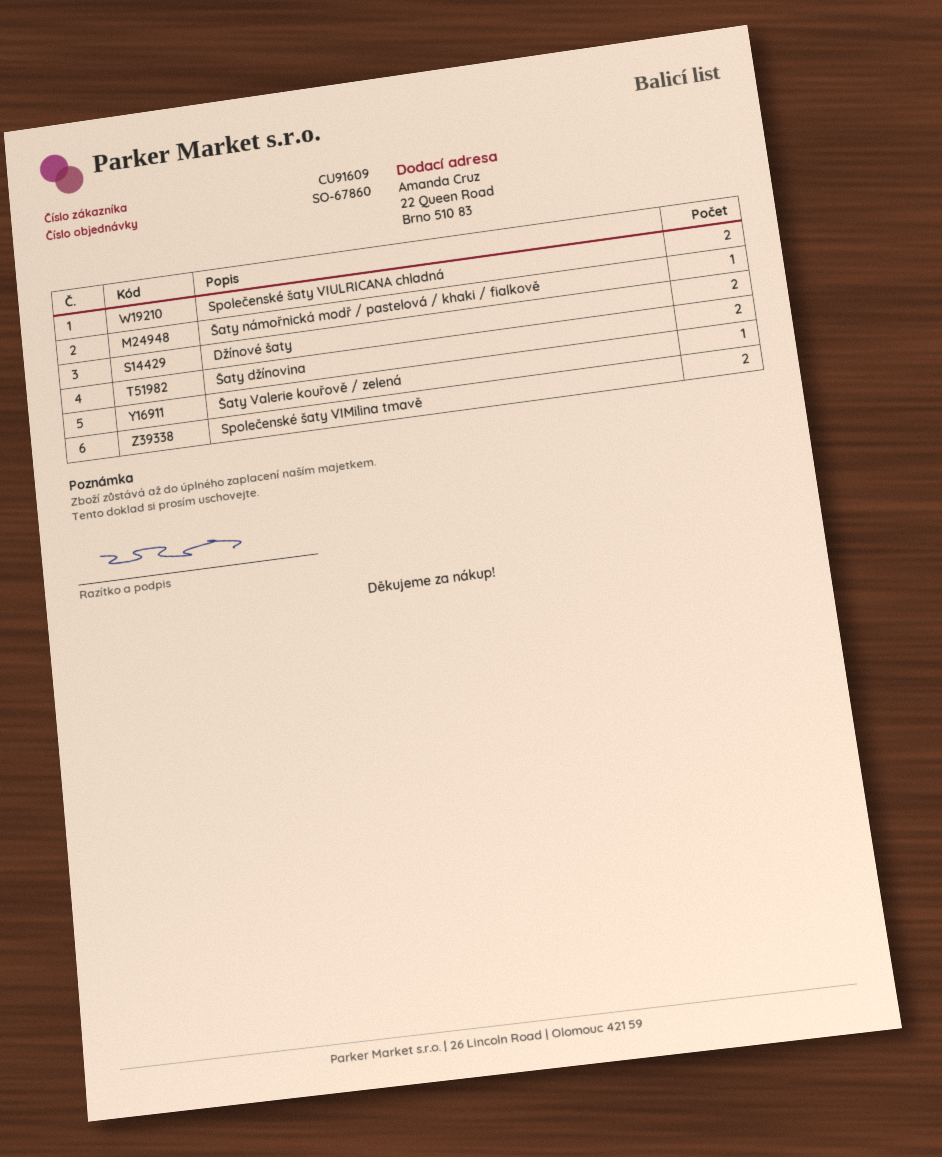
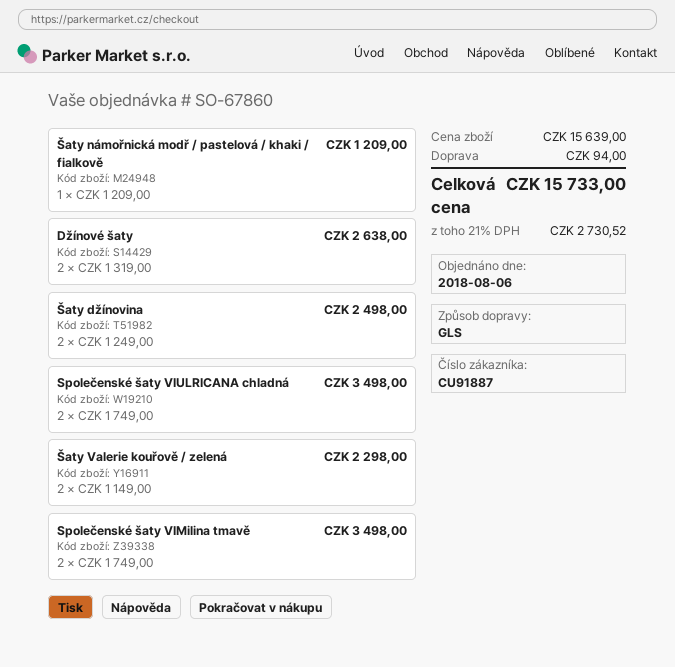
customer number: CU91609 -> CU91887
Šaty Valerie kouřově / zelená: 1 -> 2

